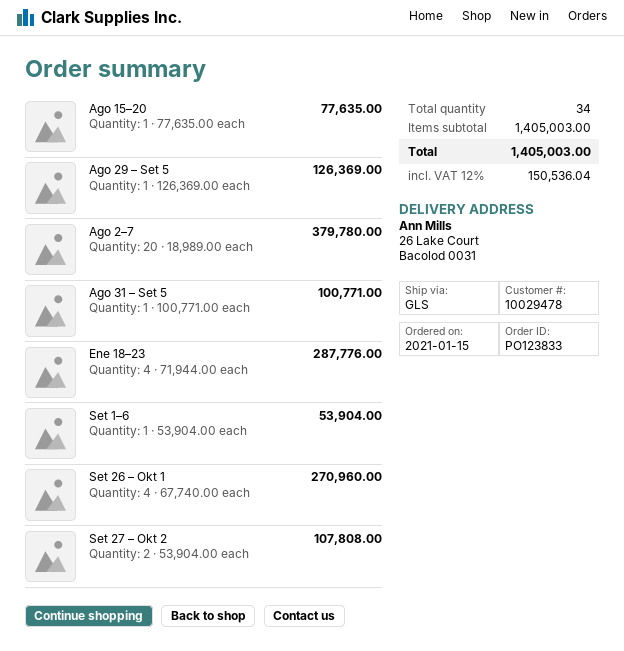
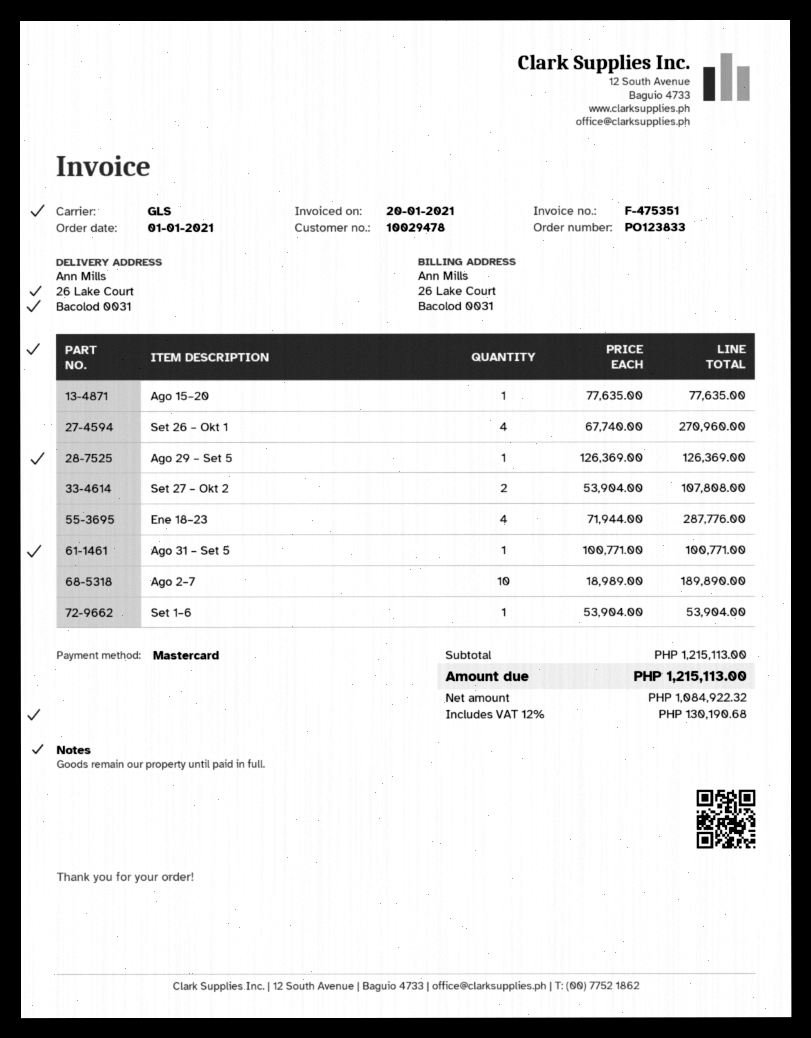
order date: 2021-01-15 -> 2021-01-01
Ago 2–7: 20 x 18989.00 = 379780.00 -> 10 x 18989.00 = 189890.00
subtotal: 1405003.00 -> 1215113.00
tax: 12% = 150536.04 -> 12% = 130190.68
total: 1405003.00 -> 1215113.00

